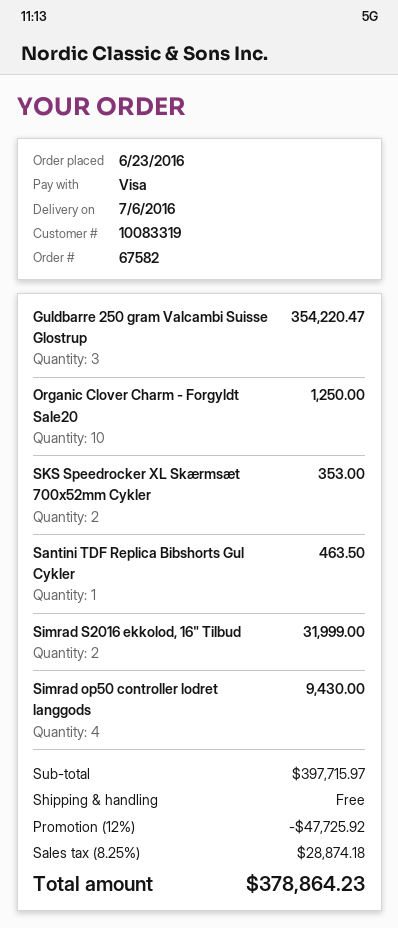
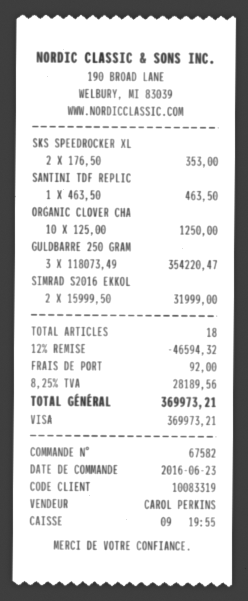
Simrad op50 controller lodret langgods: 4 for 9430.00 -> none
discount: 12% = 47725.92 -> 12% = 46594.32
shipping: 0.00 -> 92.00
tax: 8.25% = 28874.18 -> 8.25% = 28189.56
total: 378864.23 -> 369973.21

